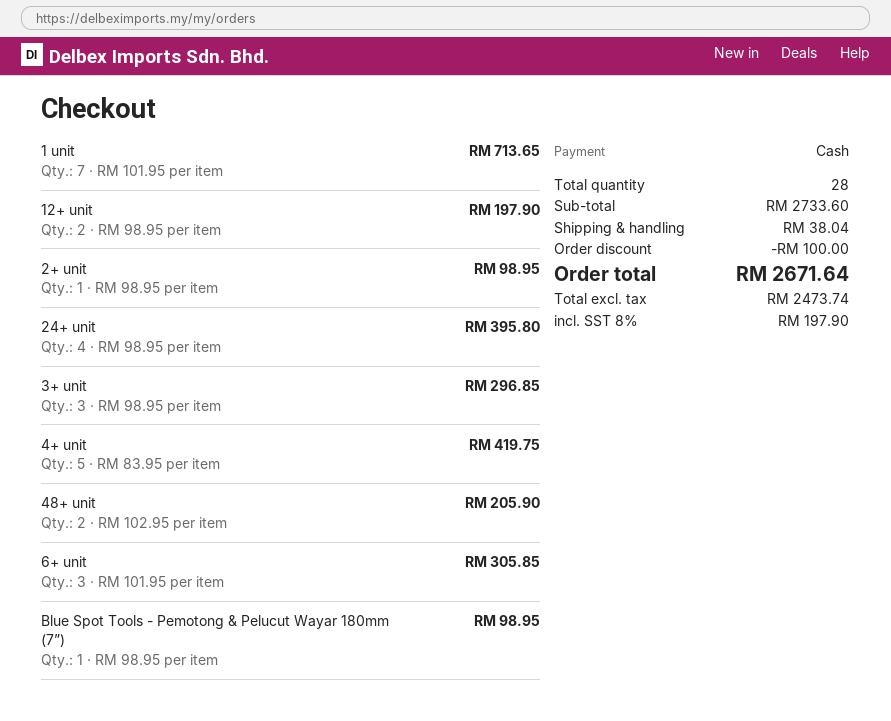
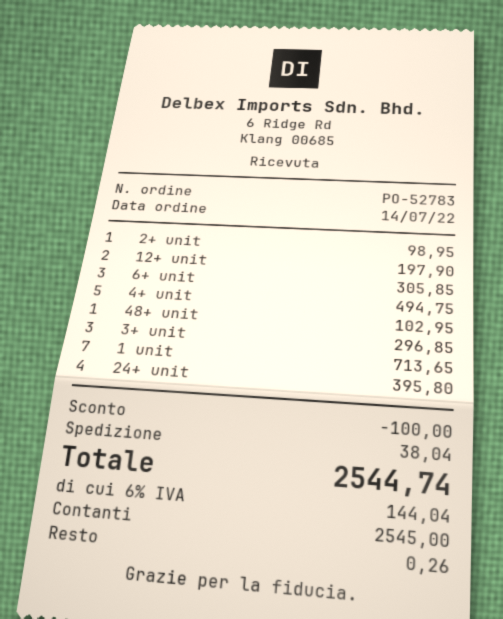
4+ unit: 5 for 419.75 -> 5 for 494.75
48+ unit: 2 for 205.90 -> 1 for 102.95
Blue Spot Tools - Pemotong & Pelucut Wayar 180mm (7”): 1 for 98.95 -> none
tax: 8% = 197.90 -> 6% = 144.04
total: 2671.64 -> 2544.74

